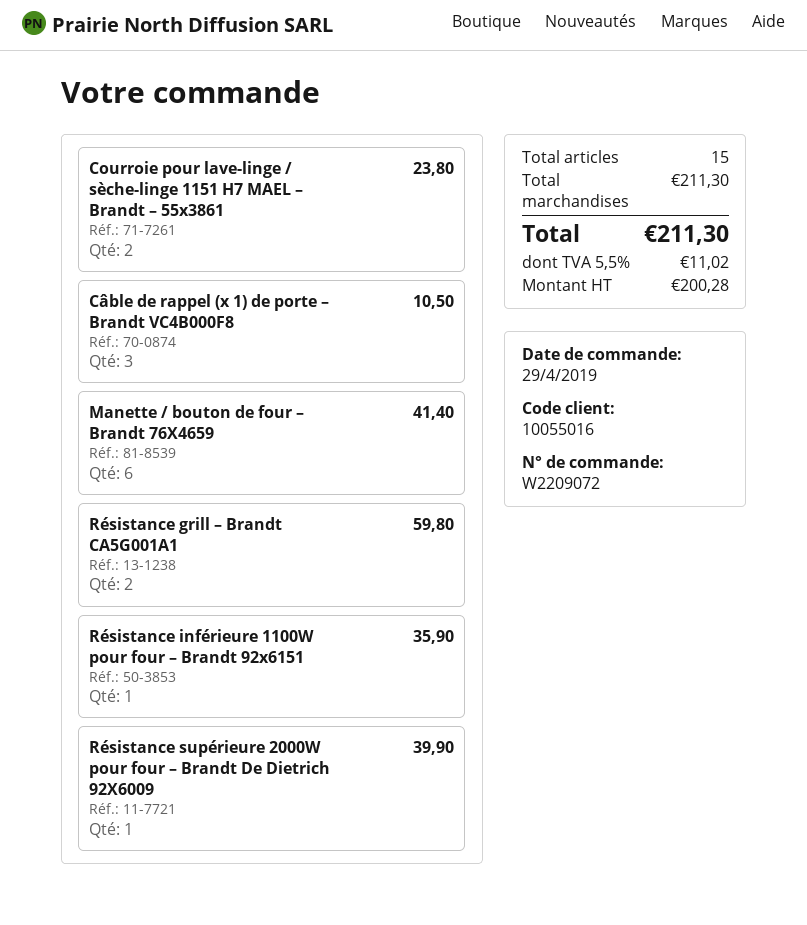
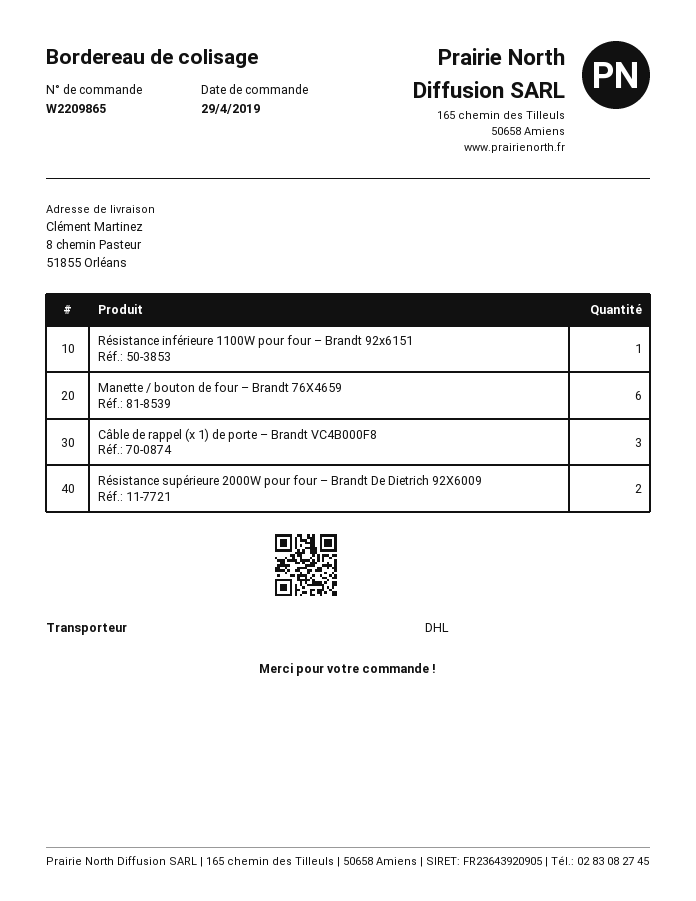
order number: W2209072 -> W2209865
Courroie pour lave-linge / sèche-linge 1151 H7 MAEL – Brandt – 55x3861: 2 -> none
Résistance grill – Brandt CA5G001A1: 2 -> none
Résistance supérieure 2000W pour four – Brandt De Dietrich 92X6009: 1 -> 2

